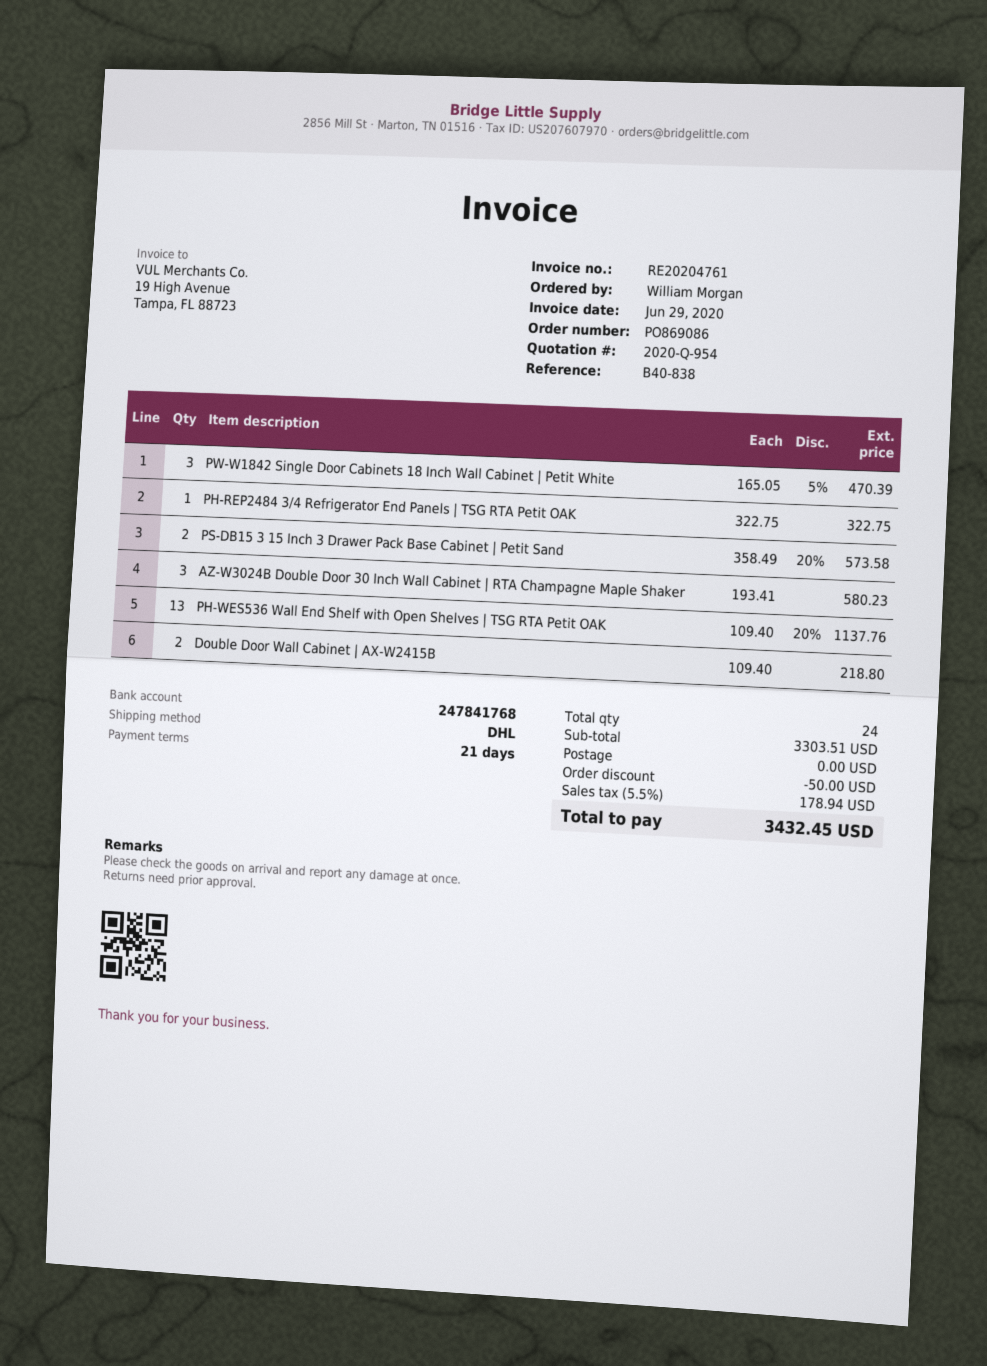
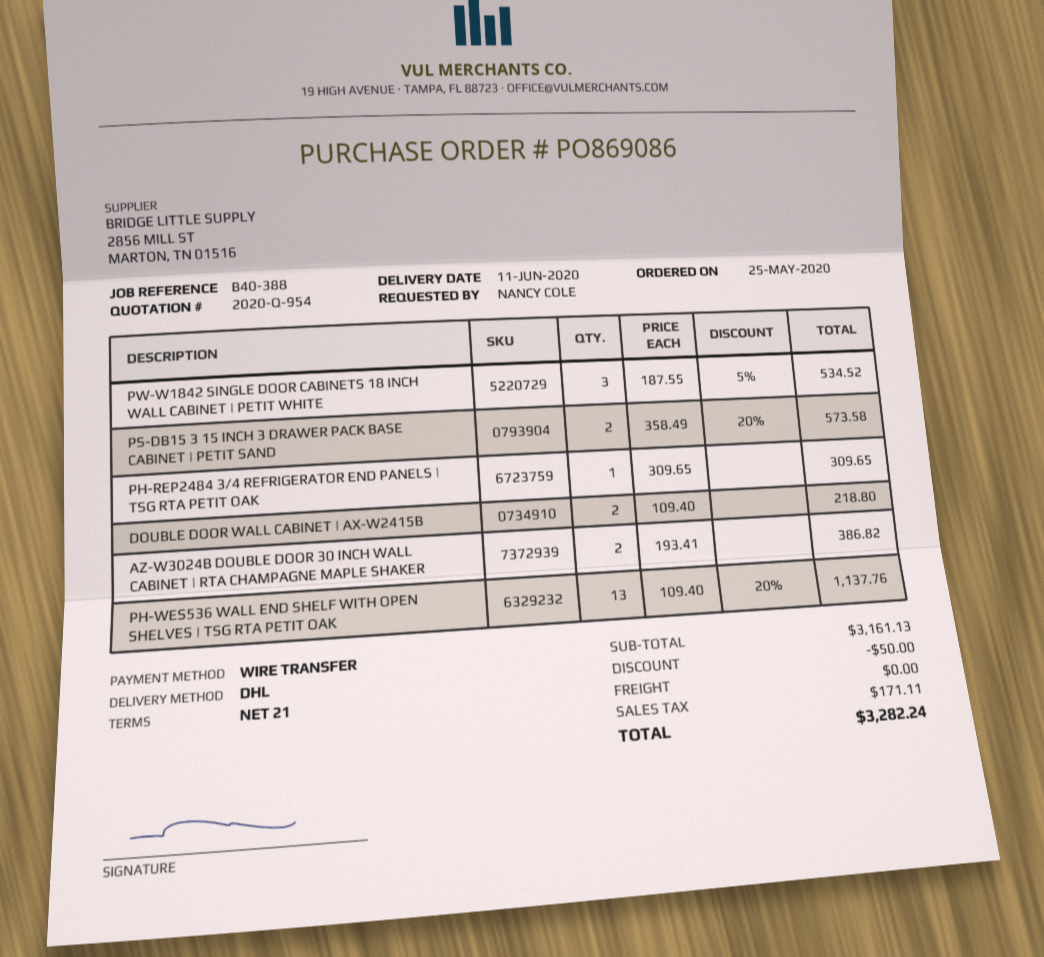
reference: B40-838 -> B40-388
ordered by: William Morgan -> NANCY COLE
PW-W1842 Single Door Cabinets 18 Inch Wall Cabinet | Petit White: 3 x 165.05 - 5% = 470.39 -> 3 x 187.55 - 5% = 534.52
PH-REP2484 3/4 Refrigerator End Panels | TSG RTA Petit OAK: 1 x 322.75 = 322.75 -> 1 x 309.65 = 309.65
AZ-W3024B Double Door 30 Inch Wall Cabinet | RTA Champagne Maple Shaker: 3 x 193.41 = 580.23 -> 2 x 193.41 = 386.82
subtotal: 3303.51 -> 3161.13
tax: 178.94 -> 171.11
total: 3432.45 -> 3282.24

